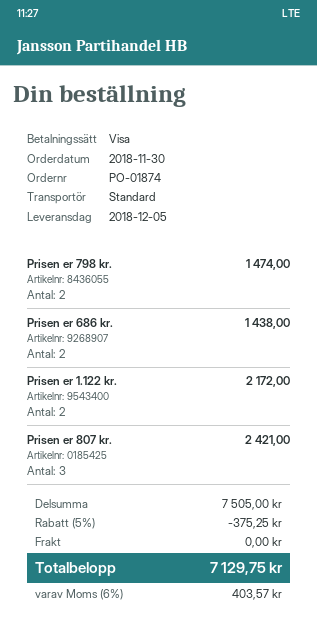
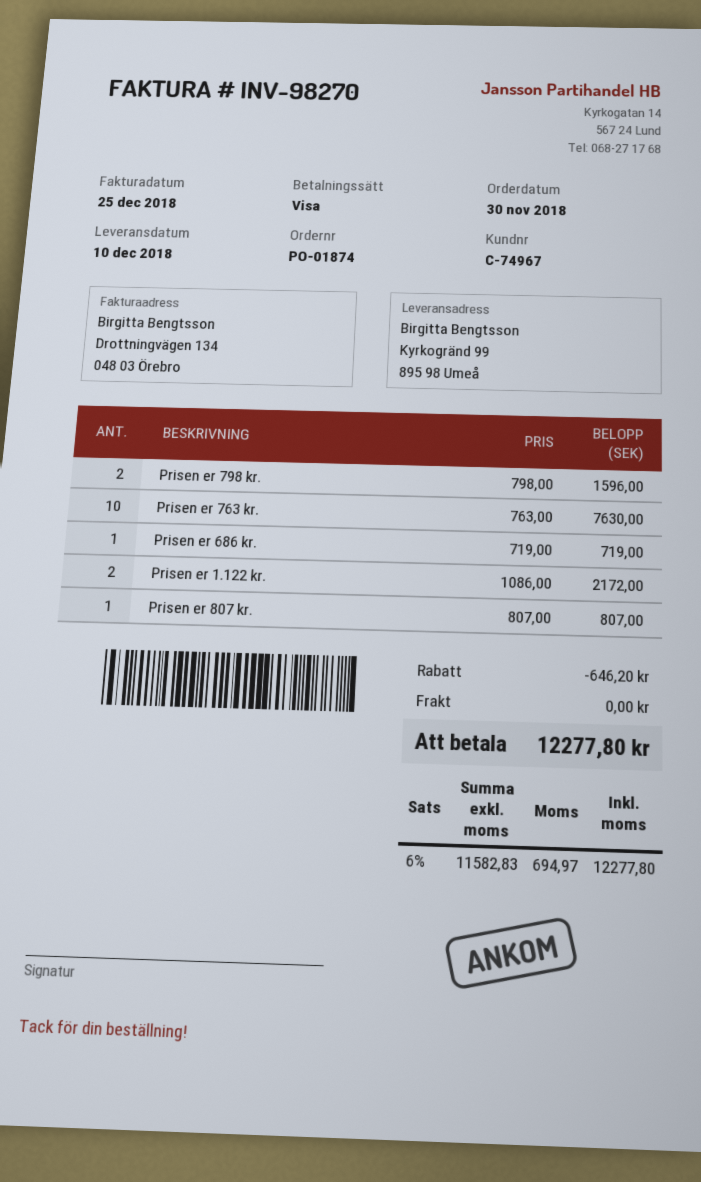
delivery date: 2018-12-05 -> 2018-12-10
Prisen er 798 kr.: 2 for 1474.00 -> 2 for 1596.00
Prisen er 686 kr.: 2 for 1438.00 -> 1 for 719.00
Prisen er 807 kr.: 3 for 2421.00 -> 1 for 807.00
Prisen er 763 kr.: none -> 10 for 7630.00
discount: 375.25 -> 646.20
tax: 6% = 403.57 -> 6% = 694.97
total: 7129.75 -> 12277.80

